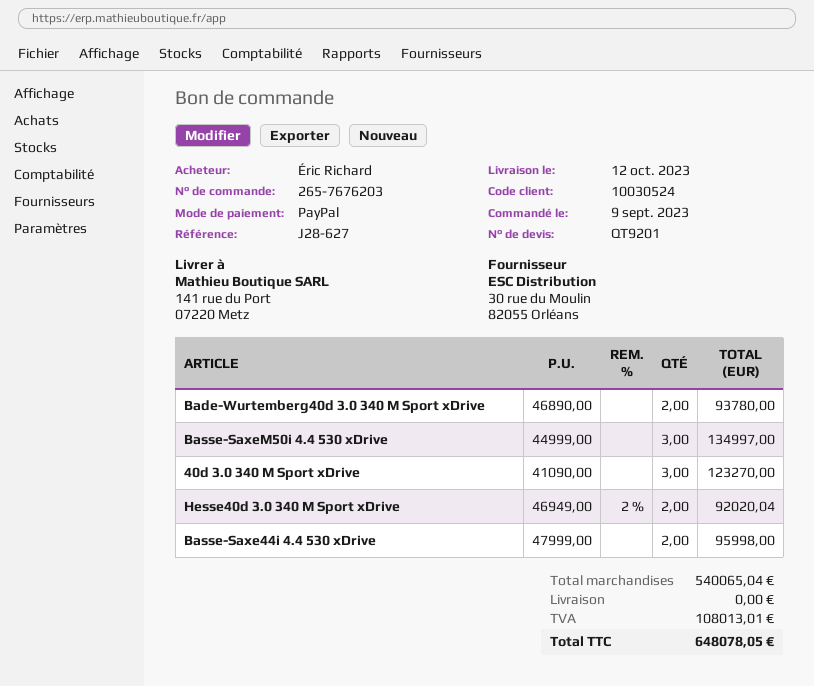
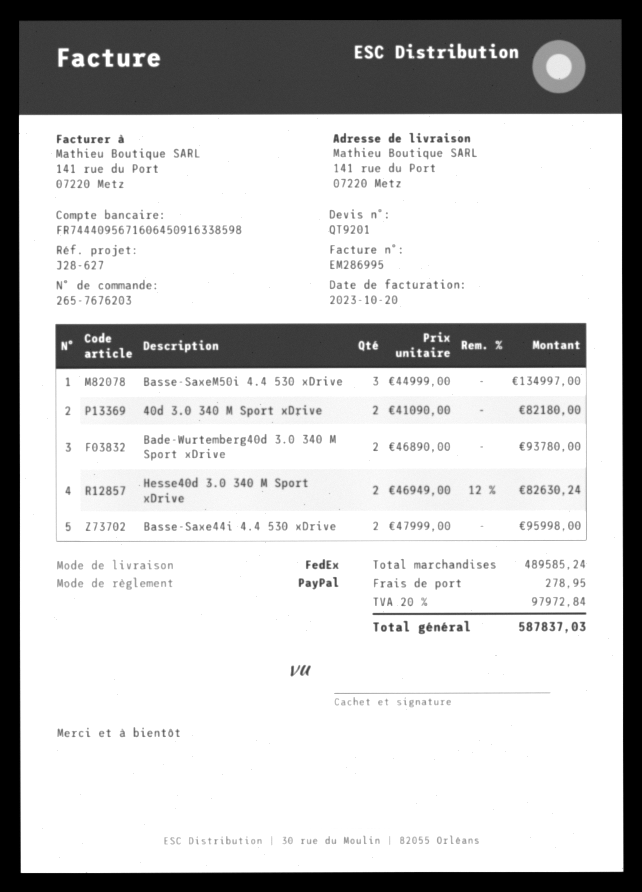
40d 3.0 340 M Sport xDrive: 3 x 41090.00 = 123270.00 -> 2 x 41090.00 = 82180.00
Hesse40d 3.0 340 M Sport xDrive: 2 x 46949.00 - 2% = 92020.04 -> 2 x 46949.00 - 12% = 82630.24
subtotal: 540065.04 -> 489585.24
shipping: 0.00 -> 278.95
tax: 108013.01 -> 97972.84
total: 648078.05 -> 587837.03

